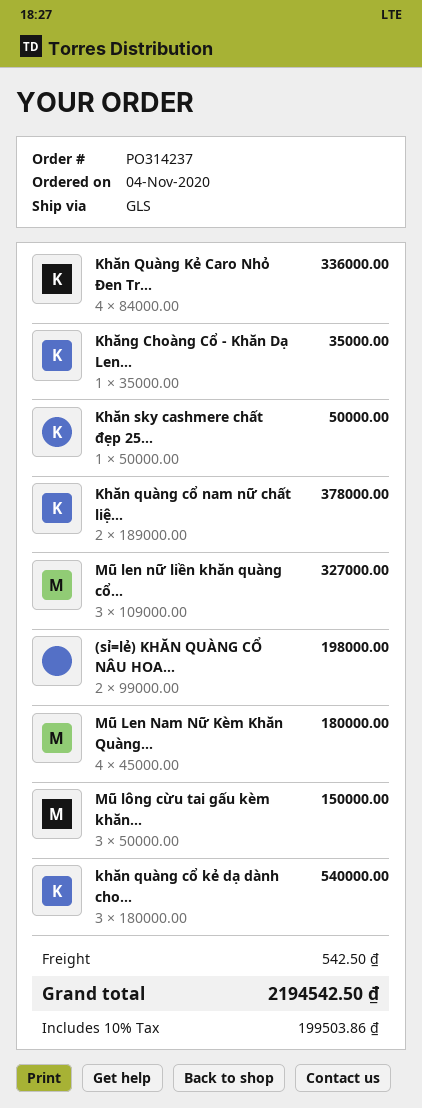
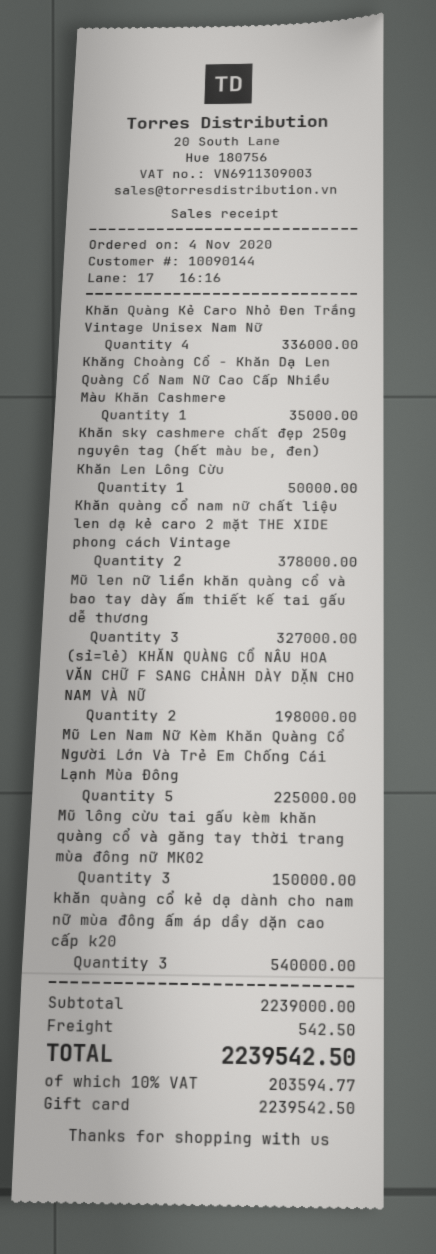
Mũ Len Nam Nữ Kèm Khăn Quàng...: 4 for 180000.00 -> 5 for 225000.00
tax: 10% = 199503.86 -> 10% = 203594.77
total: 2194542.50 -> 2239542.50

